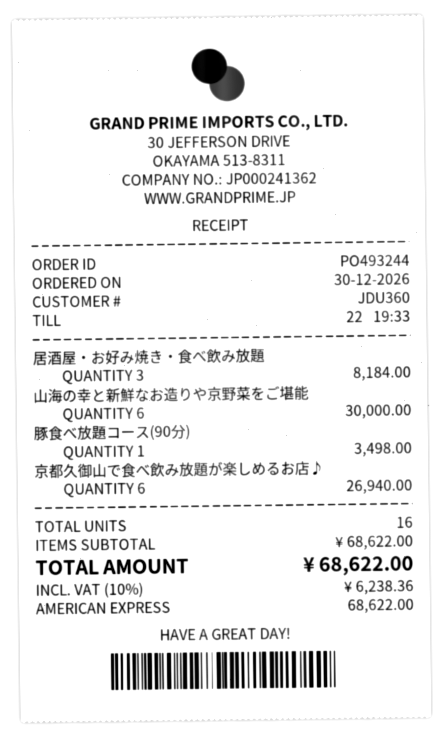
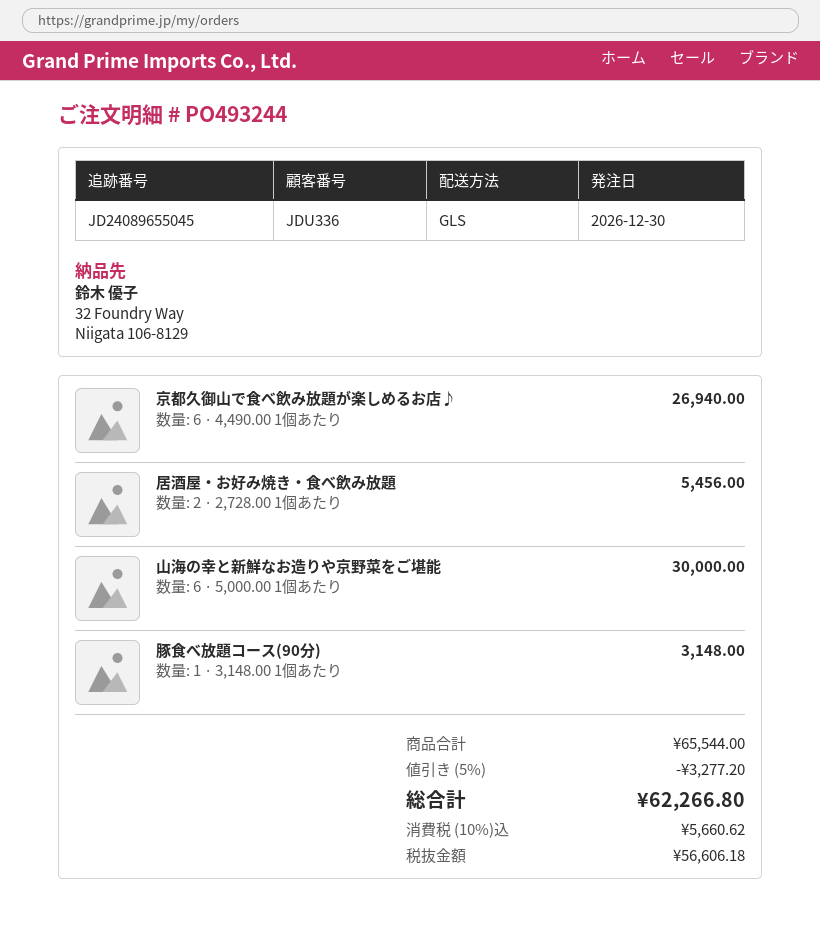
customer number: JDU360 -> JDU336
居酒屋・お好み焼き・食べ飲み放題: 3 for 8184.00 -> 2 for 5456.00
豚食べ放題コース(90分): 1 for 3498.00 -> 1 for 3148.00
subtotal: 68622.00 -> 65544.00
discount: none -> 5% = 3277.20
tax: 10% = 6238.36 -> 10% = 5660.62
total: 68622.00 -> 62266.80

